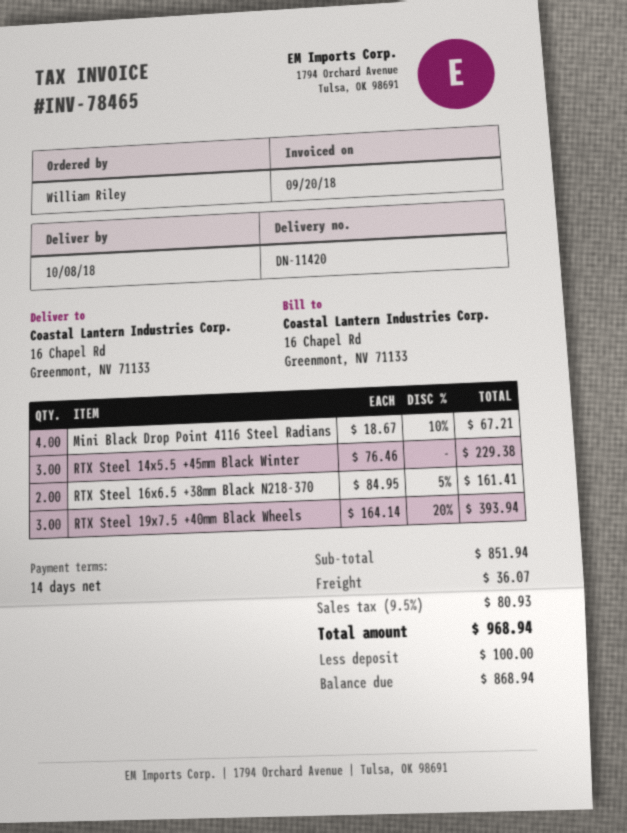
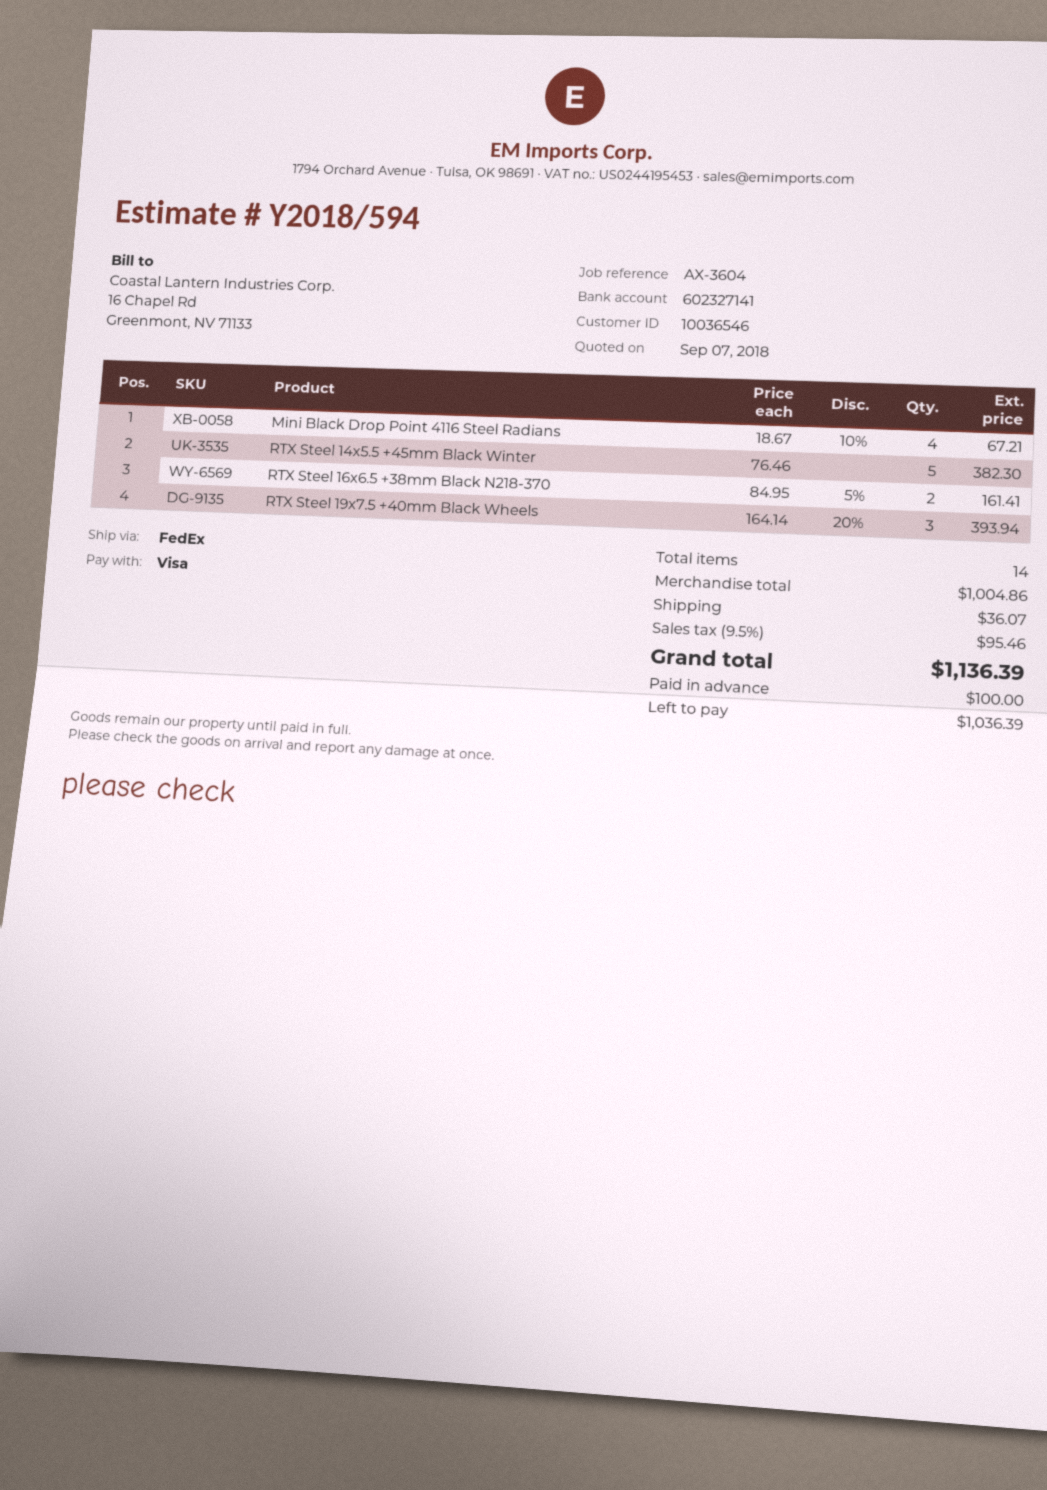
RTX Steel 14x5.5 +45mm Black Winter: 3 x 76.46 = 229.38 -> 5 x 76.46 = 382.30
subtotal: 851.94 -> 1004.86
tax: 9.5% = 80.93 -> 9.5% = 95.46
total: 968.94 -> 1136.39
balance: 868.94 -> 1036.39

